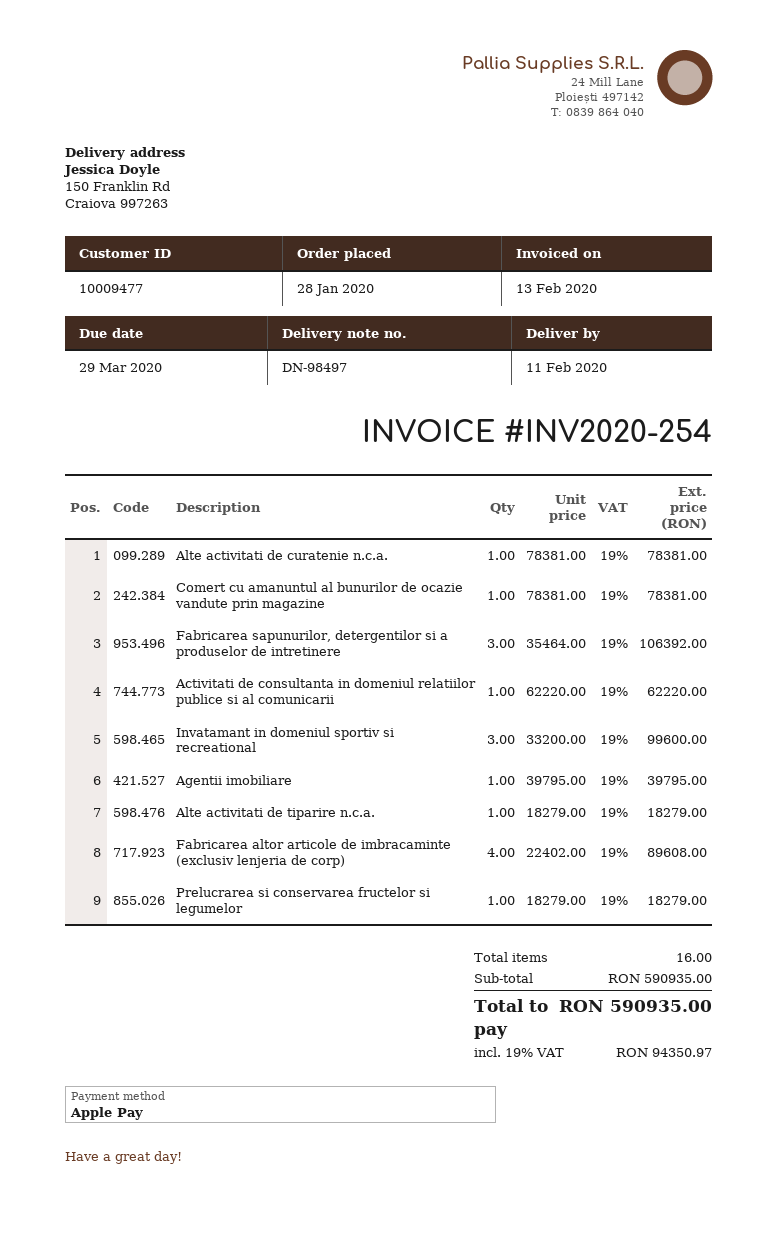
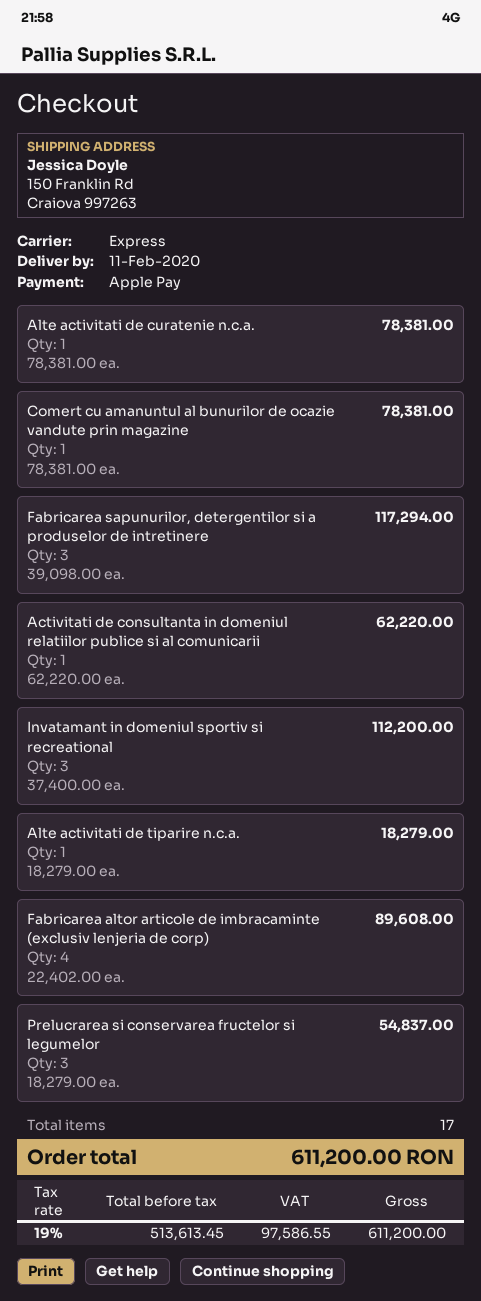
Fabricarea sapunurilor, detergentilor si a produselor de intretinere: 3 x 35464.00 = 106392.00 -> 3 x 39098.00 = 117294.00
Invatamant in domeniul sportiv si recreational: 3 x 33200.00 = 99600.00 -> 3 x 37400.00 = 112200.00
Agentii imobiliare: 1 x 39795.00 = 39795.00 -> none
Prelucrarea si conservarea fructelor si legumelor: 1 x 18279.00 = 18279.00 -> 3 x 18279.00 = 54837.00
total quantity: 16 -> 17
tax: 19% = 94350.97 -> 19% = 97586.55
total: 590935.00 -> 611200.00

